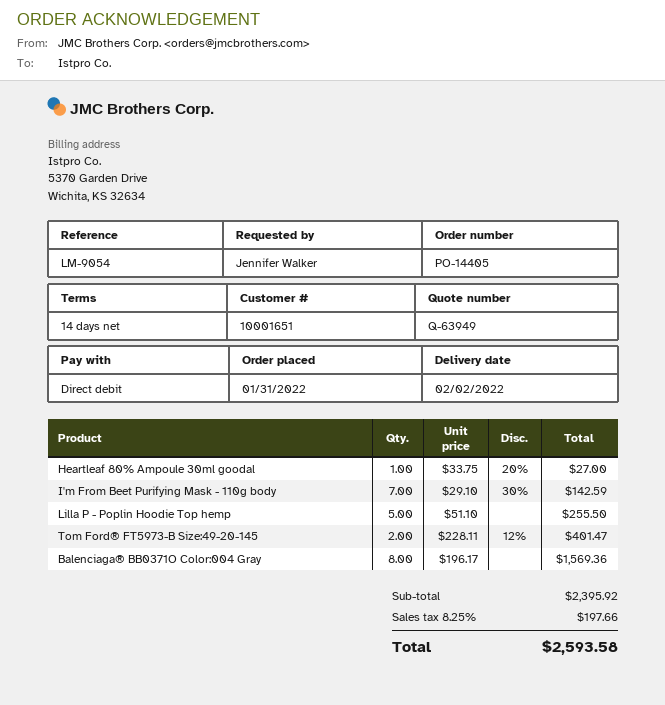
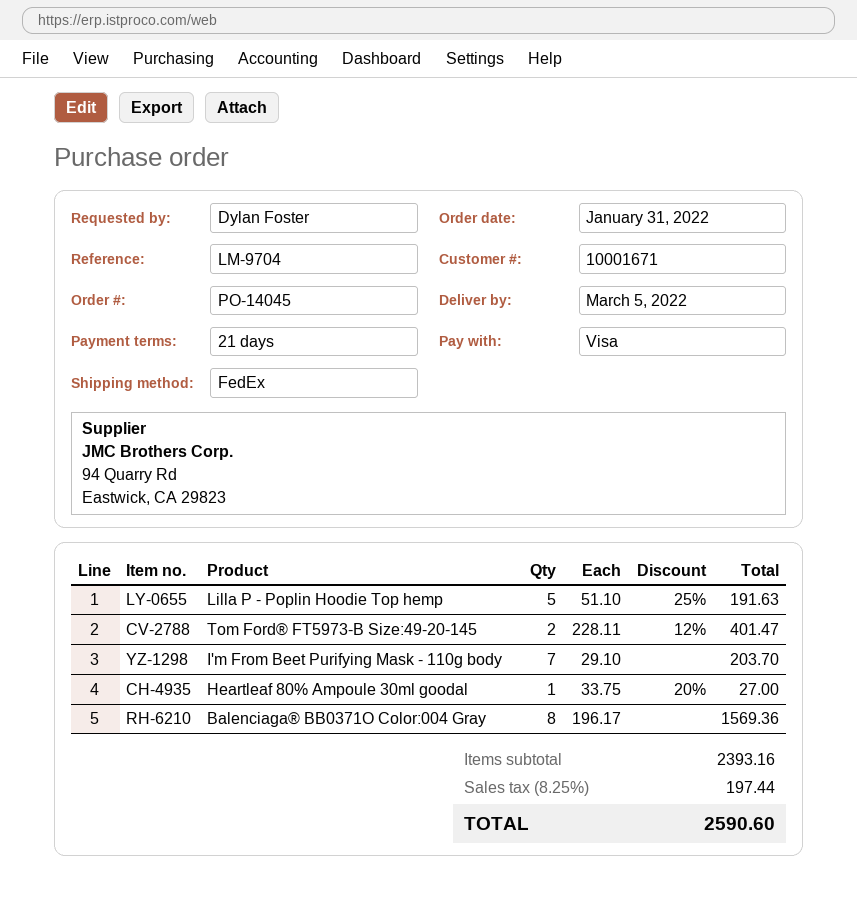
order number: PO-14405 -> PO-14045
delivery date: 2022-02-02 -> 2022-03-05
payment terms: 14 days -> 21 days
customer number: 10001651 -> 10001671
reference: LM-9054 -> LM-9704
ordered by: Jennifer Walker -> Dylan Foster
payment method: direct debit -> Visa
I'm From Beet Purifying Mask - 110g body: 7 x 29.10 - 30% = 142.59 -> 7 x 29.10 = 203.70
Lilla P - Poplin Hoodie Top hemp: 5 x 51.10 = 255.50 -> 5 x 51.10 - 25% = 191.63
subtotal: 2395.92 -> 2393.16
tax: 8.25% = 197.66 -> 8.25% = 197.44
total: 2593.58 -> 2590.60

